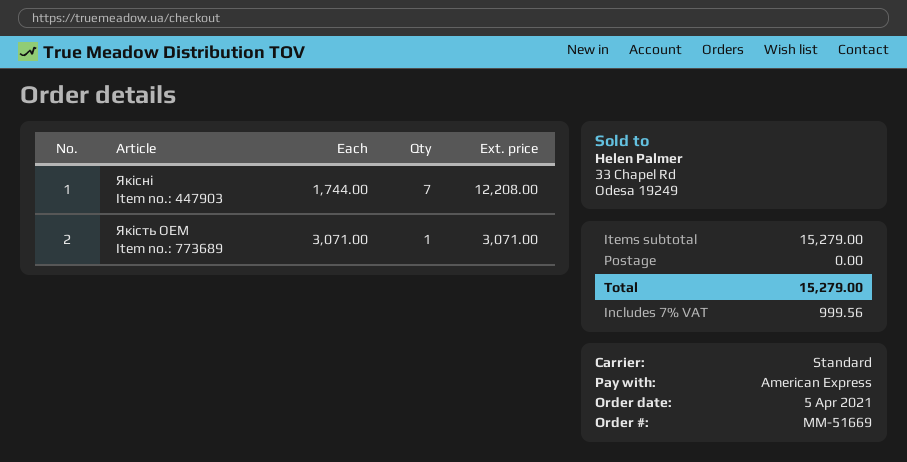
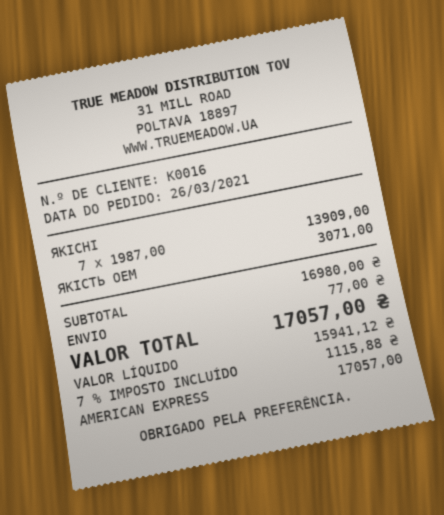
order date: 2021-04-05 -> 2021-03-26
Якісні: 7 x 1744.00 = 12208.00 -> 7 x 1987.00 = 13909.00
subtotal: 15279.00 -> 16980.00
shipping: 0.00 -> 77.00
tax: 7% = 999.56 -> 7% = 1115.88
total: 15279.00 -> 17057.00

